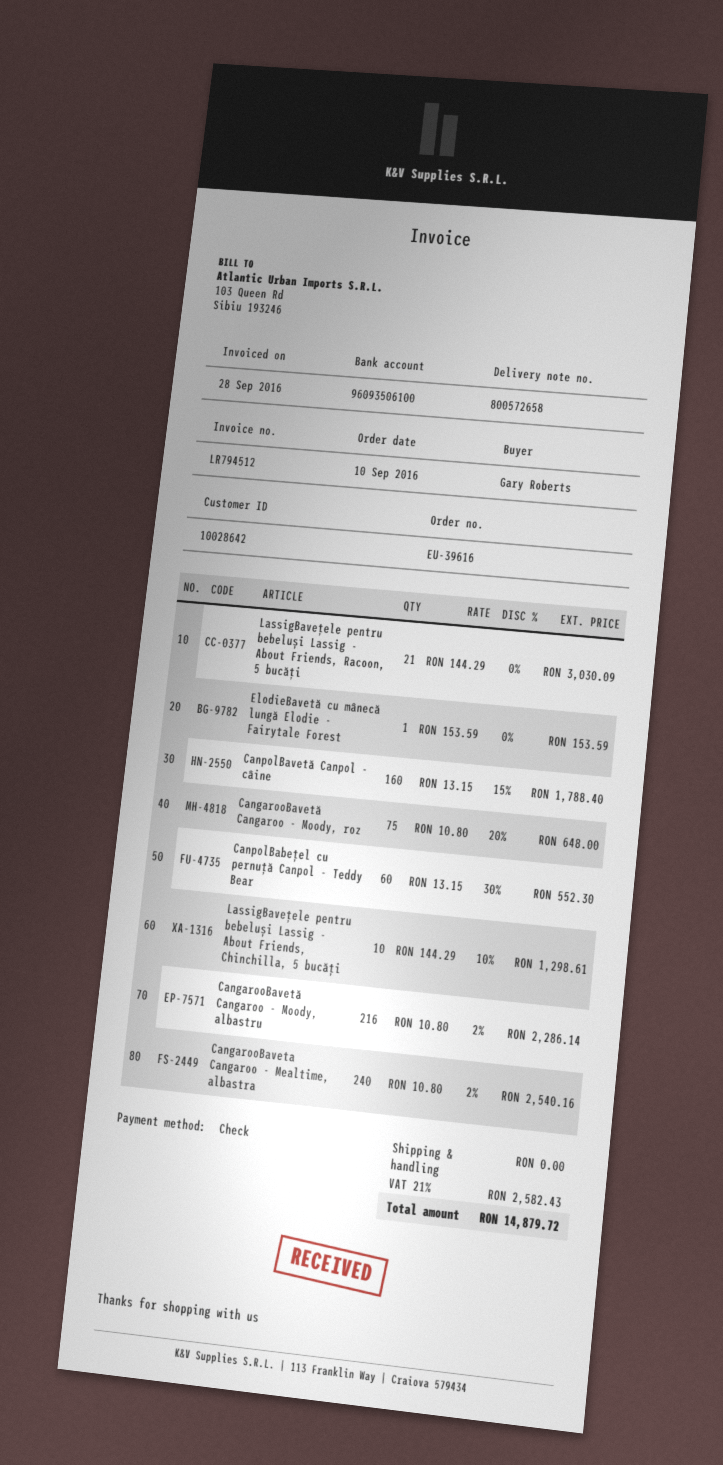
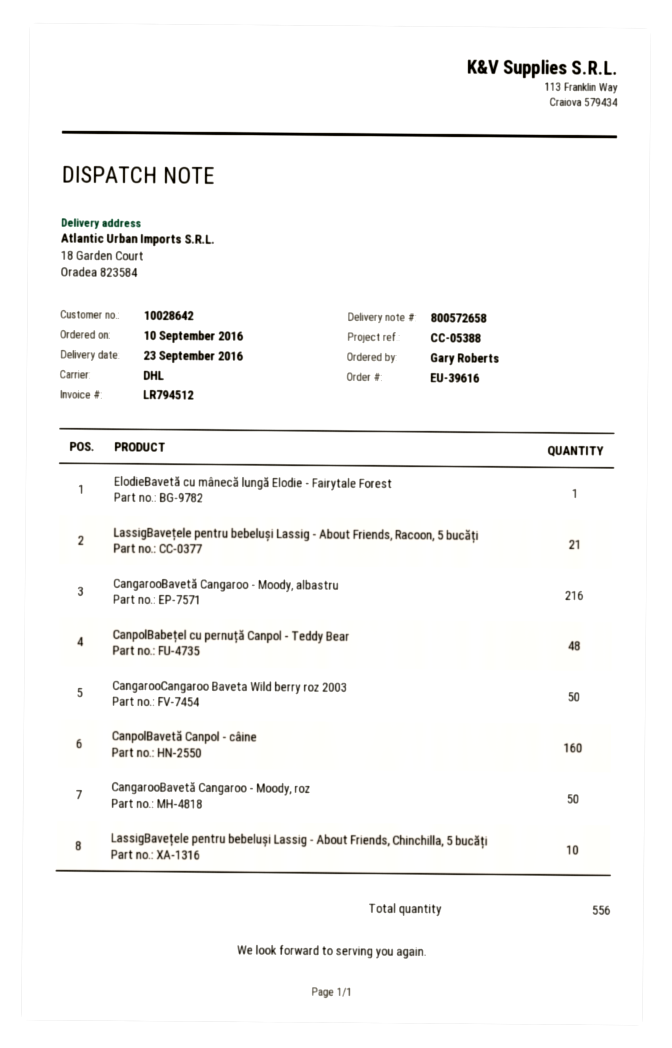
CangarooBavetă Cangaroo - Moody, roz: 75 -> 50
CanpolBabețel cu pernuță Canpol - Teddy Bear: 60 -> 48
CangarooBaveta Cangaroo - Mealtime, albastra: 240 -> none
CangarooCangaroo Baveta Wild berry roz 2003: none -> 50

